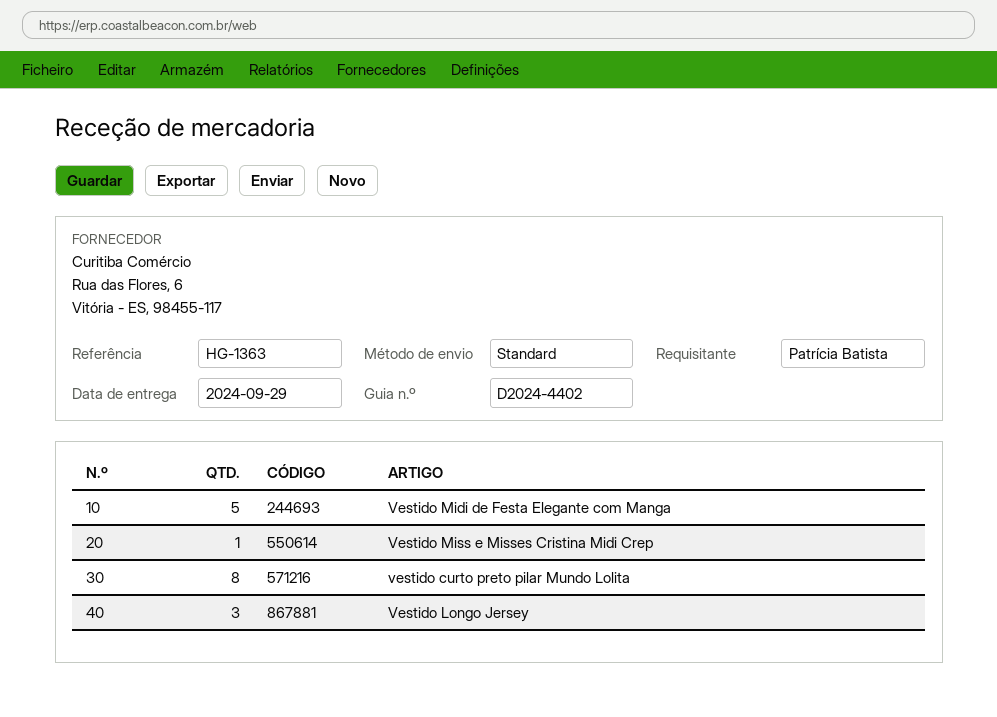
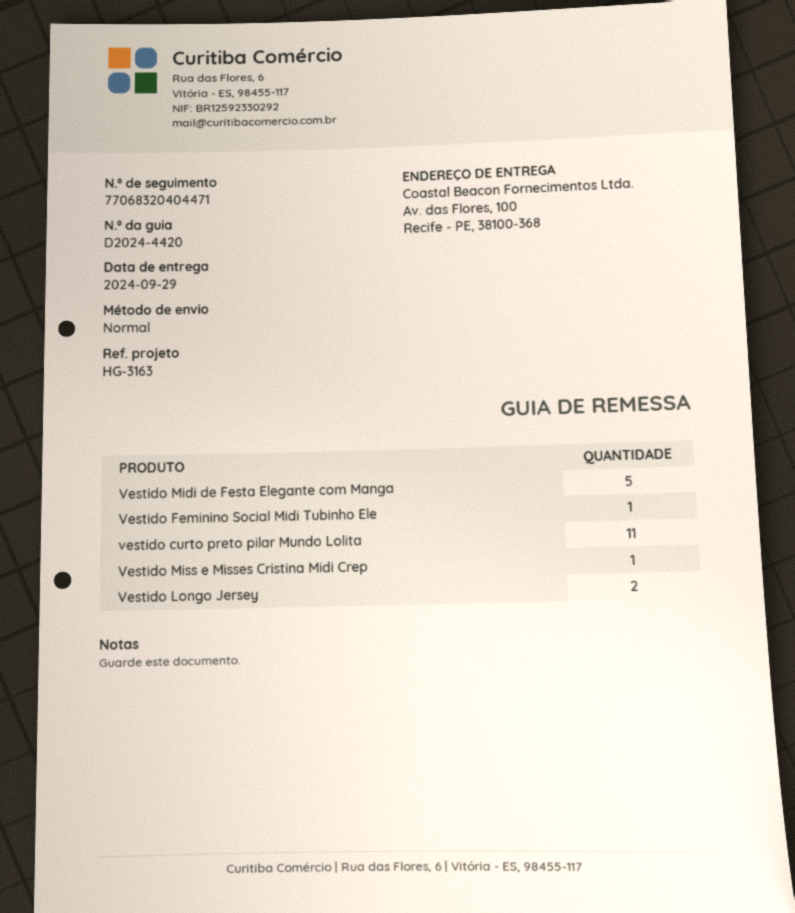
delivery note number: D2024-4402 -> D2024-4420
reference: HG-1363 -> HG-3163
vestido curto preto pilar Mundo Lolita: 8 -> 11
Vestido Longo Jersey: 3 -> 2
Vestido Feminino Social Midi Tubinho Ele: none -> 1

